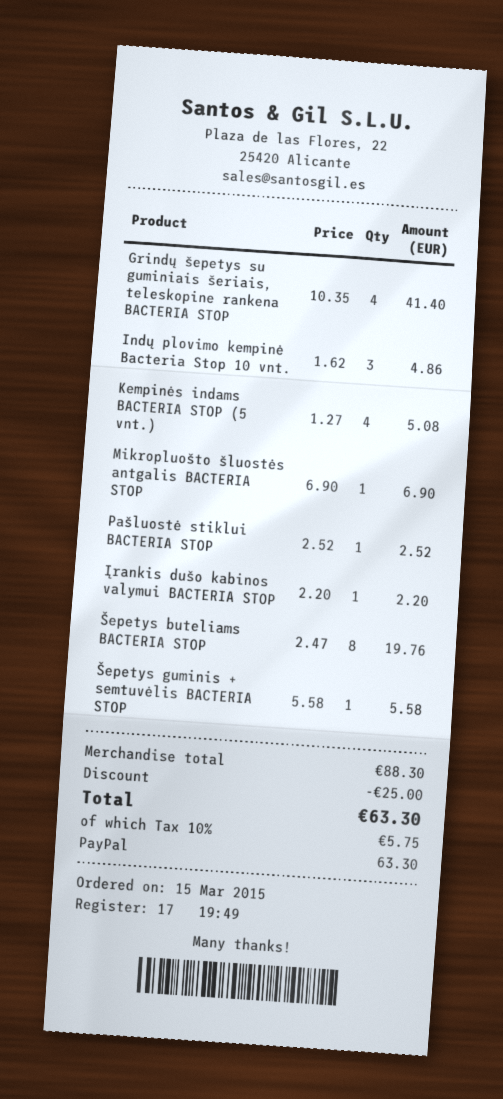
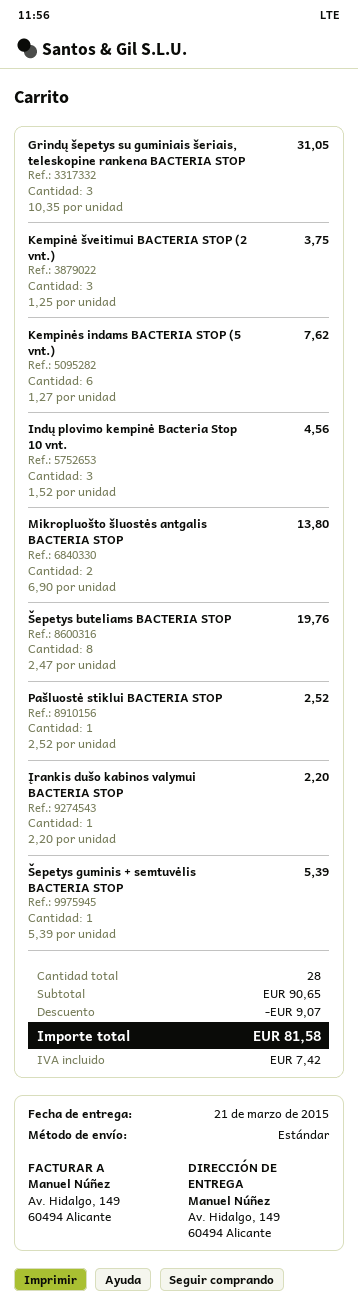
Grindų šepetys su guminiais šeriais, teleskopine rankena BACTERIA STOP: 4 x 10.35 = 41.40 -> 3 x 10.35 = 31.05
Indų plovimo kempinė Bacteria Stop 10 vnt.: 3 x 1.62 = 4.86 -> 3 x 1.52 = 4.56
Kempinės indams BACTERIA STOP (5 vnt.): 4 x 1.27 = 5.08 -> 6 x 1.27 = 7.62
Mikropluošto šluostės antgalis BACTERIA STOP: 1 x 6.90 = 6.90 -> 2 x 6.90 = 13.80
Šepetys guminis + semtuvėlis BACTERIA STOP: 1 x 5.58 = 5.58 -> 1 x 5.39 = 5.39
Kempinė šveitimui BACTERIA STOP (2 vnt.): none -> 3 x 1.25 = 3.75
subtotal: 88.30 -> 90.65
discount: 25.00 -> 9.07
tax: 5.75 -> 7.42
total: 63.30 -> 81.58

